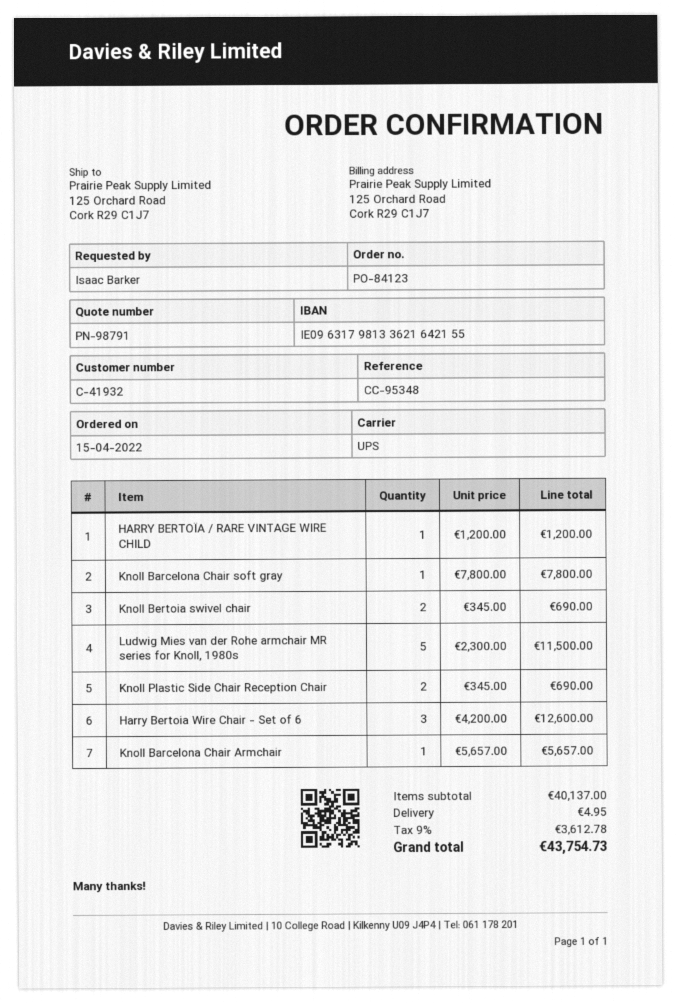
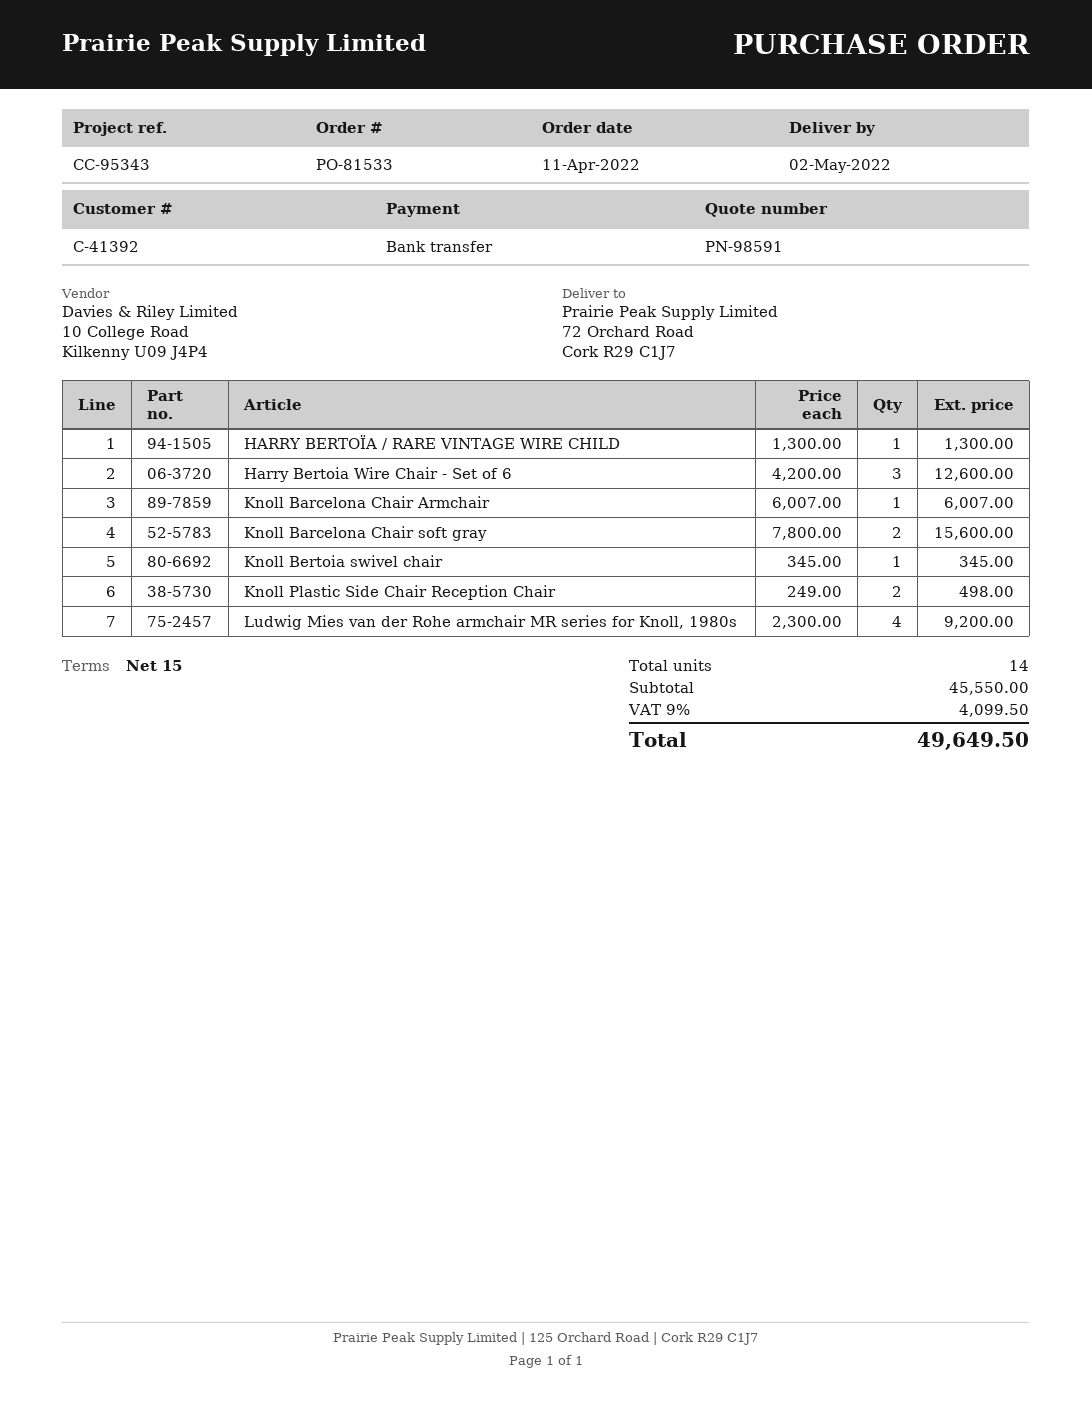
quote number: PN-98791 -> PN-98591
order number: PO-84123 -> PO-81533
order date: 2022-04-15 -> 2022-04-11
customer number: C-41932 -> C-41392
reference: CC-95348 -> CC-95343
ship to: 125 Orchard Road, Cork R29 C1J7 -> 72 Orchard Road, Cork R29 C1J7
HARRY BERTOÏA / RARE VINTAGE WIRE CHILD: 1 x 1200.00 = 1200.00 -> 1 x 1300.00 = 1300.00
Knoll Barcelona Chair soft gray: 1 x 7800.00 = 7800.00 -> 2 x 7800.00 = 15600.00
Knoll Bertoia swivel chair: 2 x 345.00 = 690.00 -> 1 x 345.00 = 345.00
Ludwig Mies van der Rohe armchair MR series for Knoll, 1980s: 5 x 2300.00 = 11500.00 -> 4 x 2300.00 = 9200.00
Knoll Plastic Side Chair Reception Chair: 2 x 345.00 = 690.00 -> 2 x 249.00 = 498.00
Knoll Barcelona Chair Armchair: 1 x 5657.00 = 5657.00 -> 1 x 6007.00 = 6007.00
subtotal: 40137.00 -> 45550.00
shipping: 4.95 -> none
tax: 9% = 3612.78 -> 9% = 4099.50
total: 43754.73 -> 49649.50

